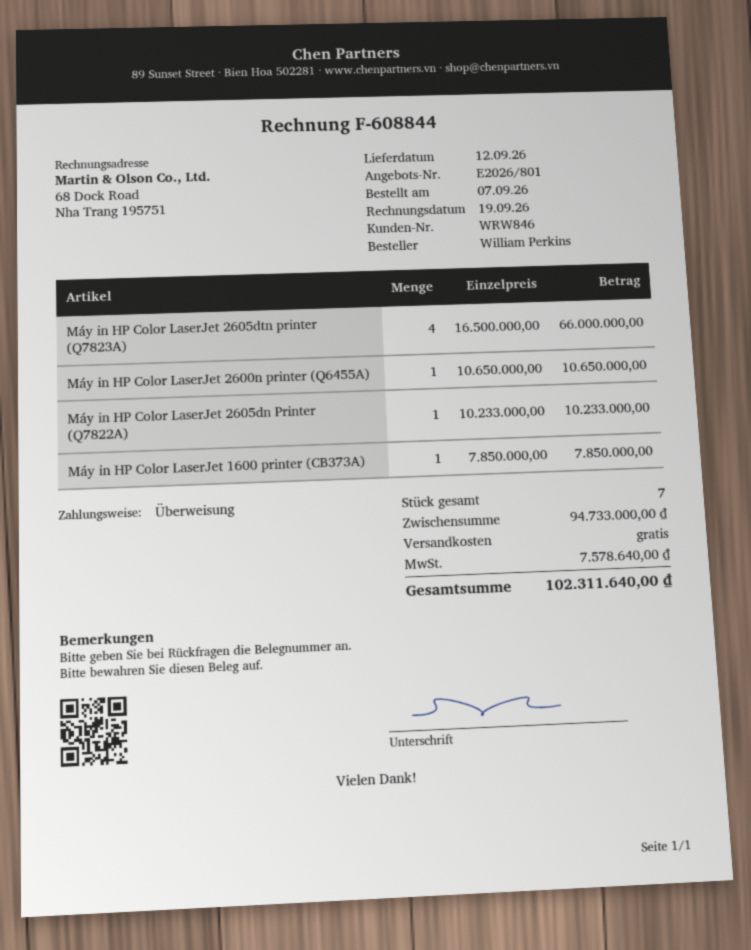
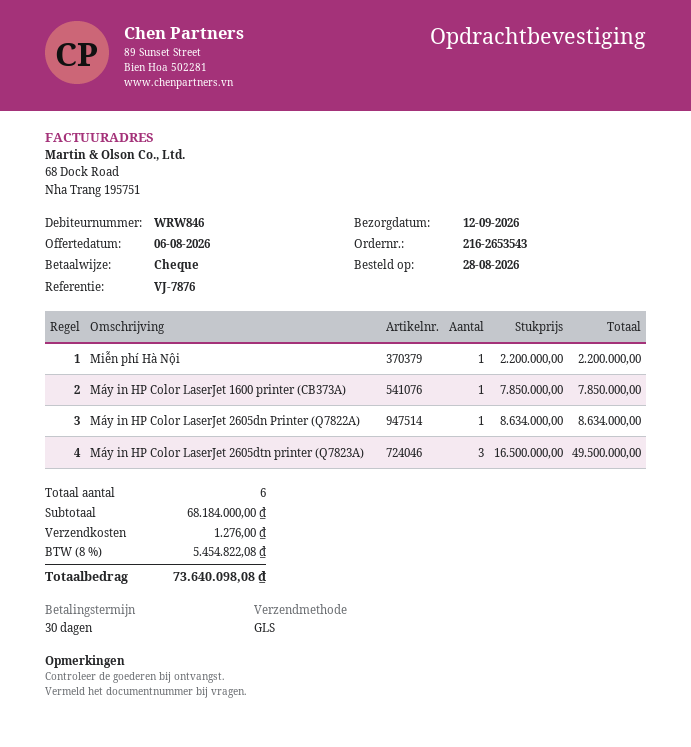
order date: 2026-09-07 -> 2026-08-28
payment method: bank transfer -> cheque
Máy in HP Color LaserJet 2605dtn printer (Q7823A): 4 x 16500000.00 = 66000000.00 -> 3 x 16500000.00 = 49500000.00
Máy in HP Color LaserJet 2600n printer (Q6455A): 1 x 10650000.00 = 10650000.00 -> none
Máy in HP Color LaserJet 2605dn Printer (Q7822A): 1 x 10233000.00 = 10233000.00 -> 1 x 8634000.00 = 8634000.00
Miễn phí Hà Nội: none -> 1 x 2200000.00 = 2200000.00
total quantity: 7 -> 6
subtotal: 94733000.00 -> 68184000.00
shipping: 0.00 -> 1276.00
tax: 7578640.00 -> 5454822.08
total: 102311640.00 -> 73640098.08

